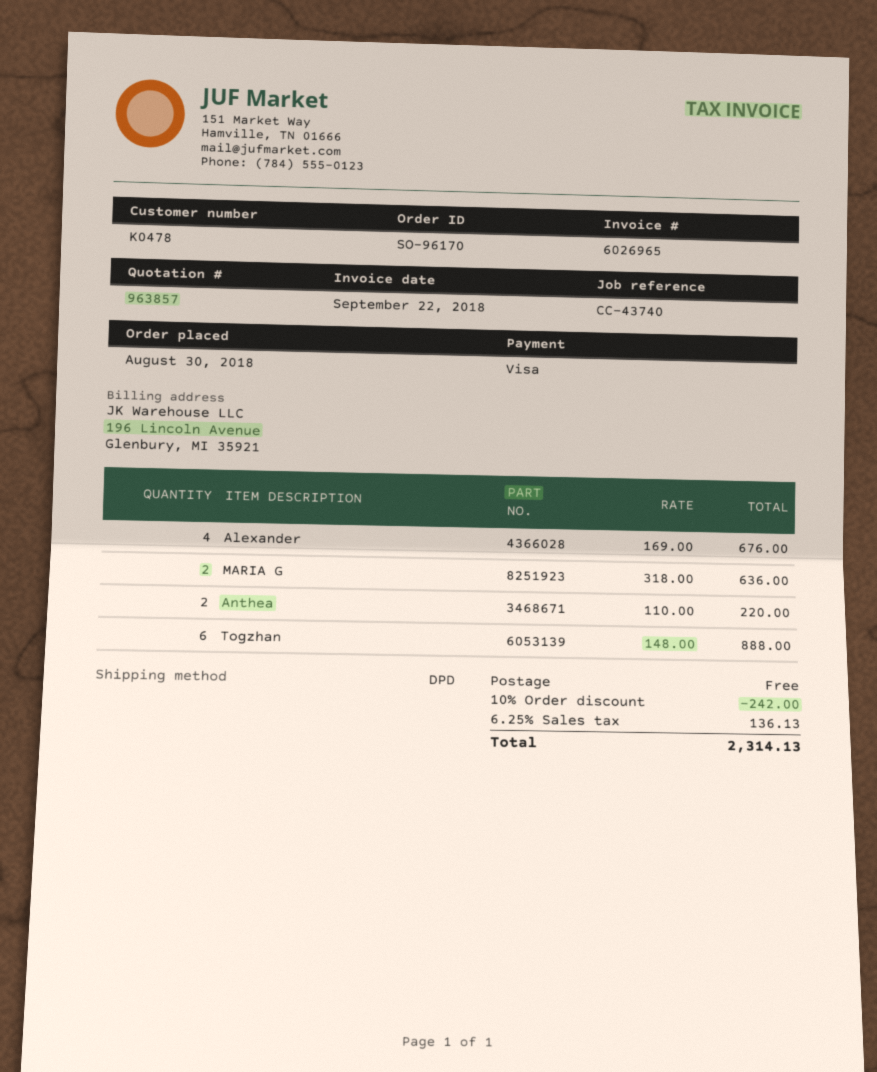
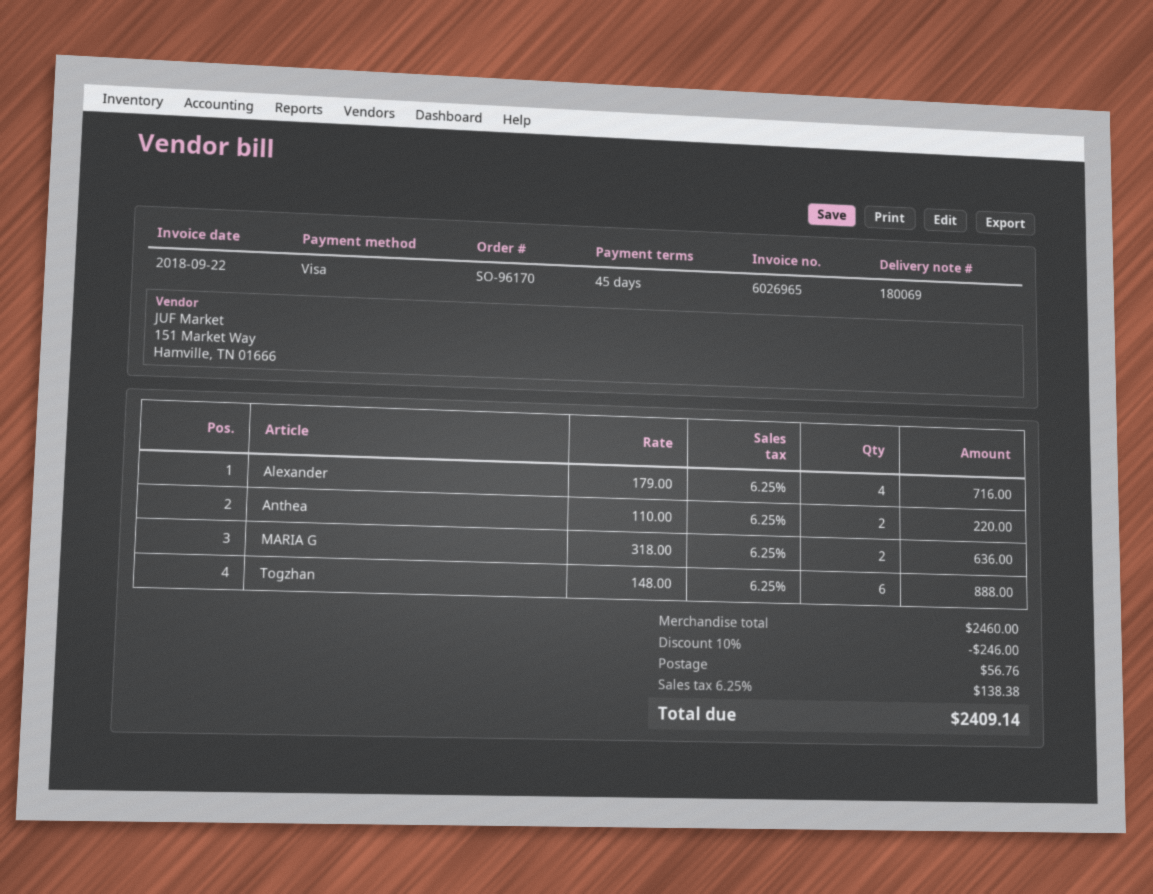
Alexander: 4 x 169.00 = 676.00 -> 4 x 179.00 = 716.00
discount: 10% = 242.00 -> 10% = 246.00
shipping: 0.00 -> 56.76
tax: 6.25% = 136.13 -> 6.25% = 138.38
total: 2314.13 -> 2409.14

